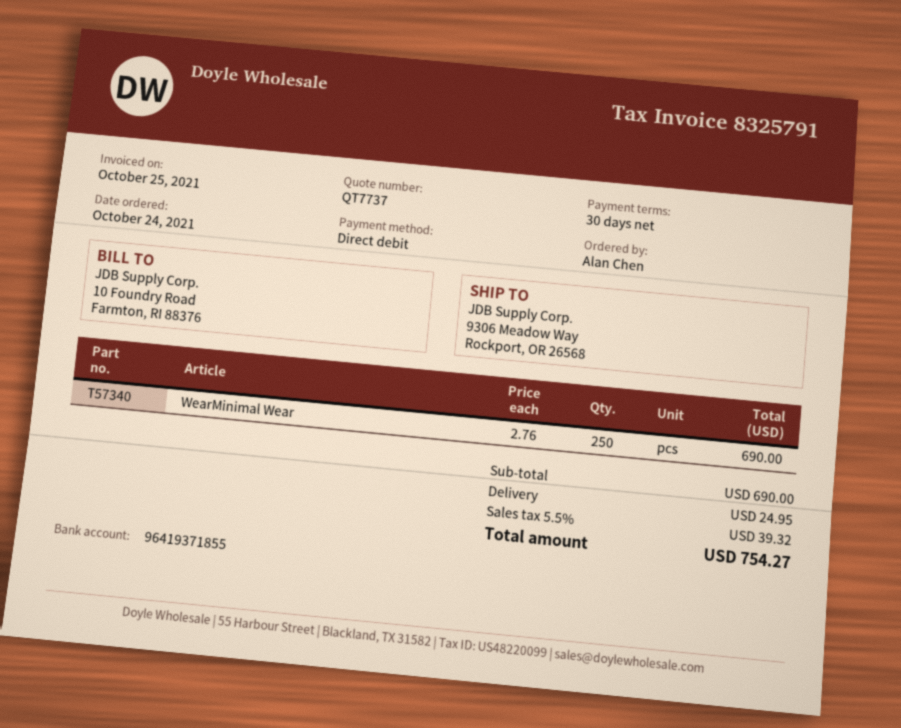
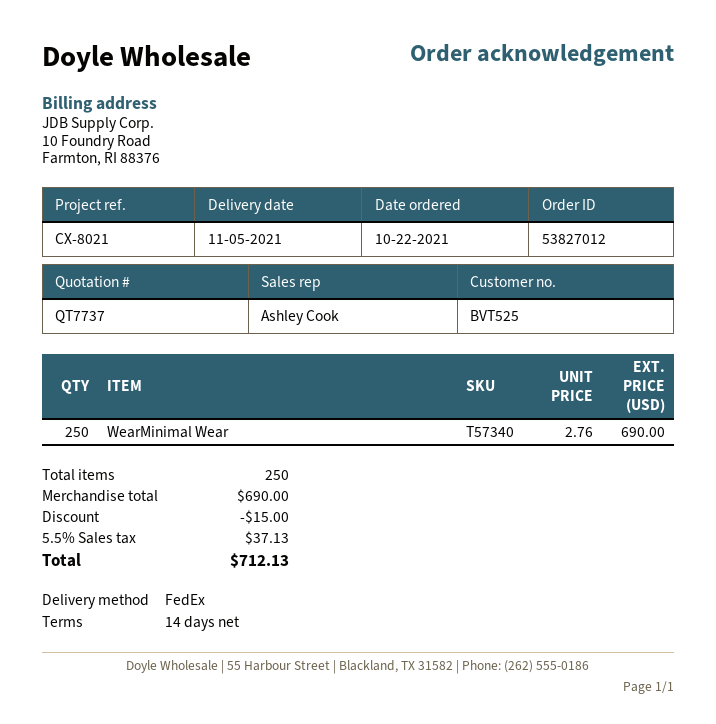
order date: 2021-10-24 -> 2021-10-22
payment terms: 30 days -> 14 days
discount: none -> 15.00
shipping: 24.95 -> none
tax: 5.5% = 39.32 -> 5.5% = 37.13
total: 754.27 -> 712.13

